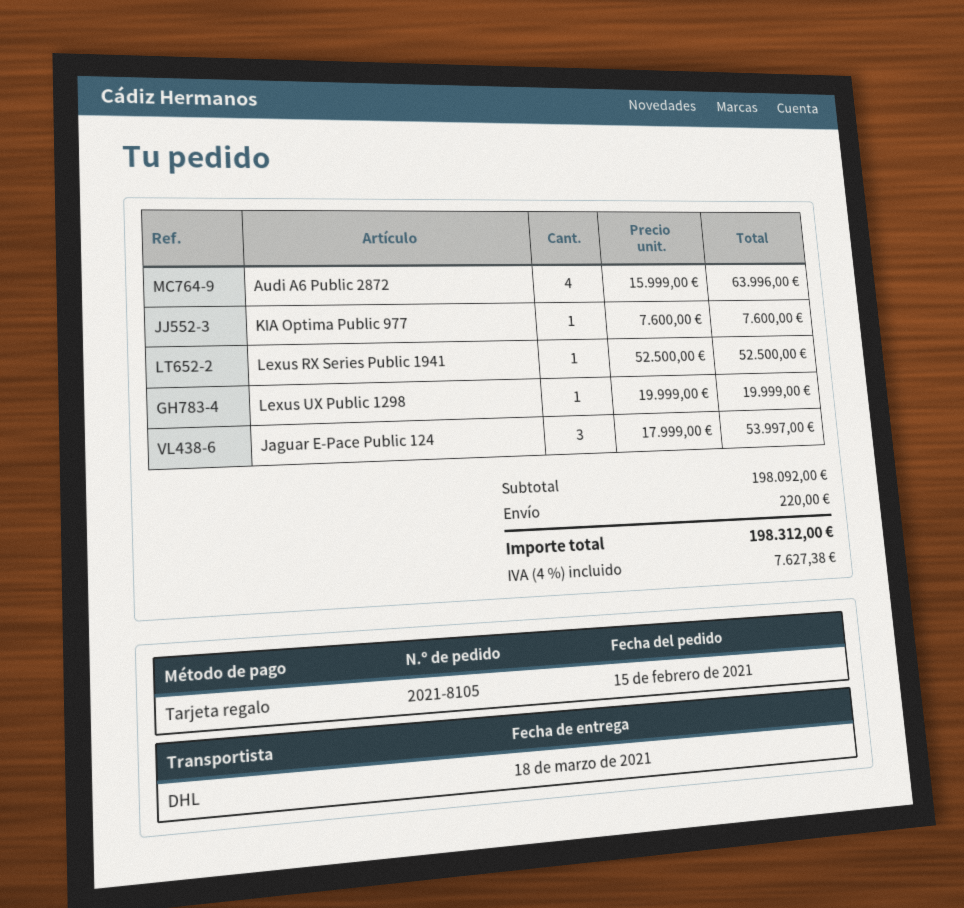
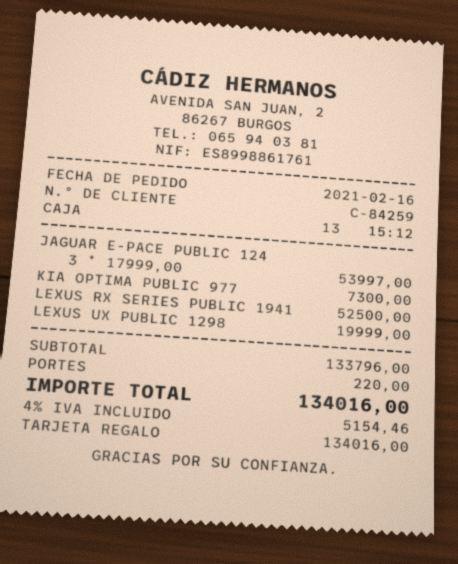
order date: 2021-02-15 -> 2021-02-16
Audi A6 Public 2872: 4 x 15999.00 = 63996.00 -> none
KIA Optima Public 977: 1 x 7600.00 = 7600.00 -> 1 x 7300.00 = 7300.00
subtotal: 198092.00 -> 133796.00
tax: 4% = 7627.38 -> 4% = 5154.46
total: 198312.00 -> 134016.00

